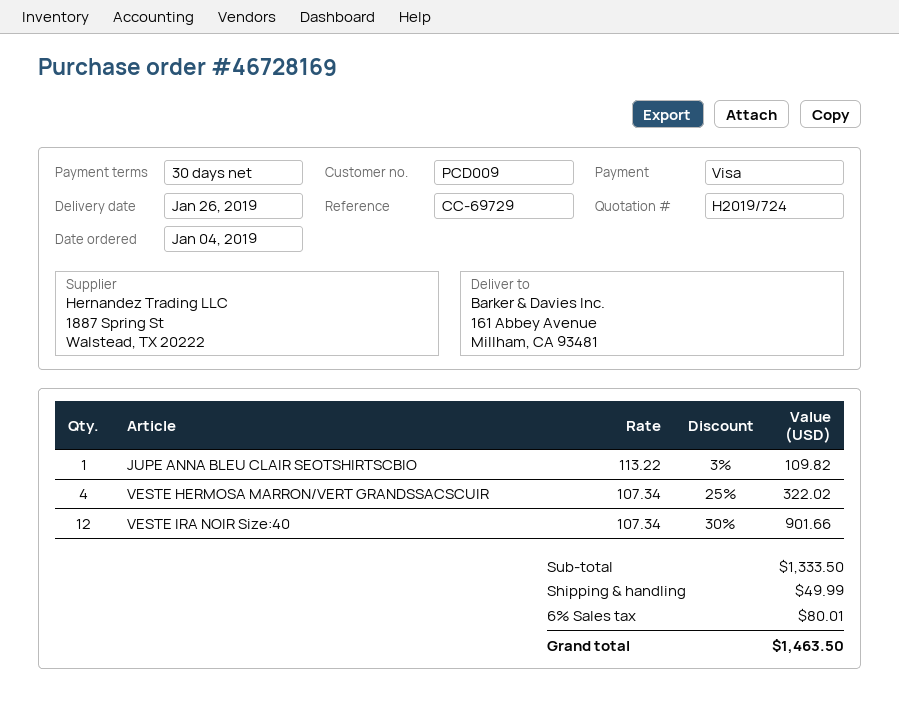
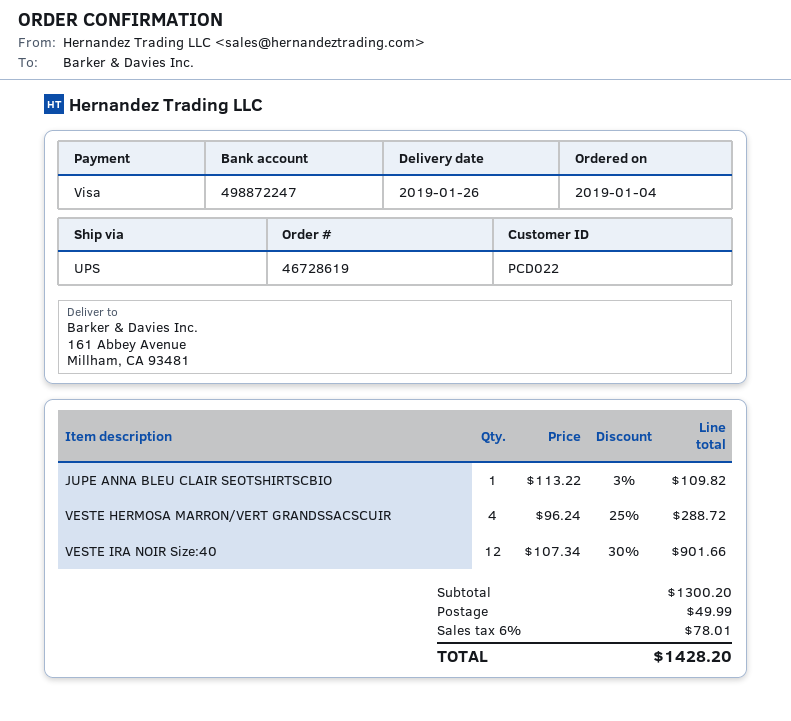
order number: 46728169 -> 46728619
customer number: PCD009 -> PCD022
VESTE HERMOSA MARRON/VERT GRANDSSACSCUIR: 4 x 107.34 - 25% = 322.02 -> 4 x 96.24 - 25% = 288.72
subtotal: 1333.50 -> 1300.20
tax: 6% = 80.01 -> 6% = 78.01
total: 1463.50 -> 1428.20

